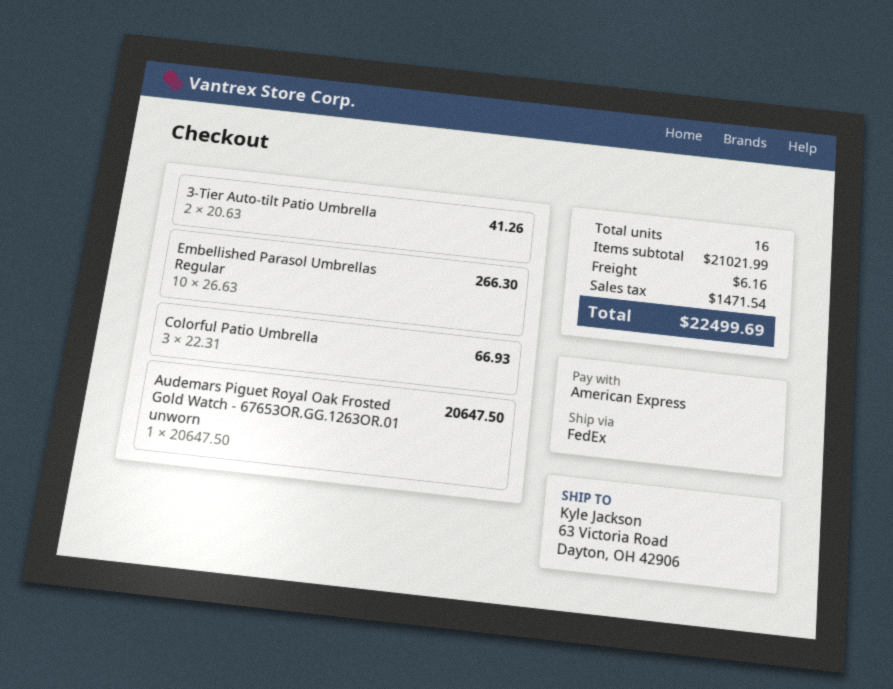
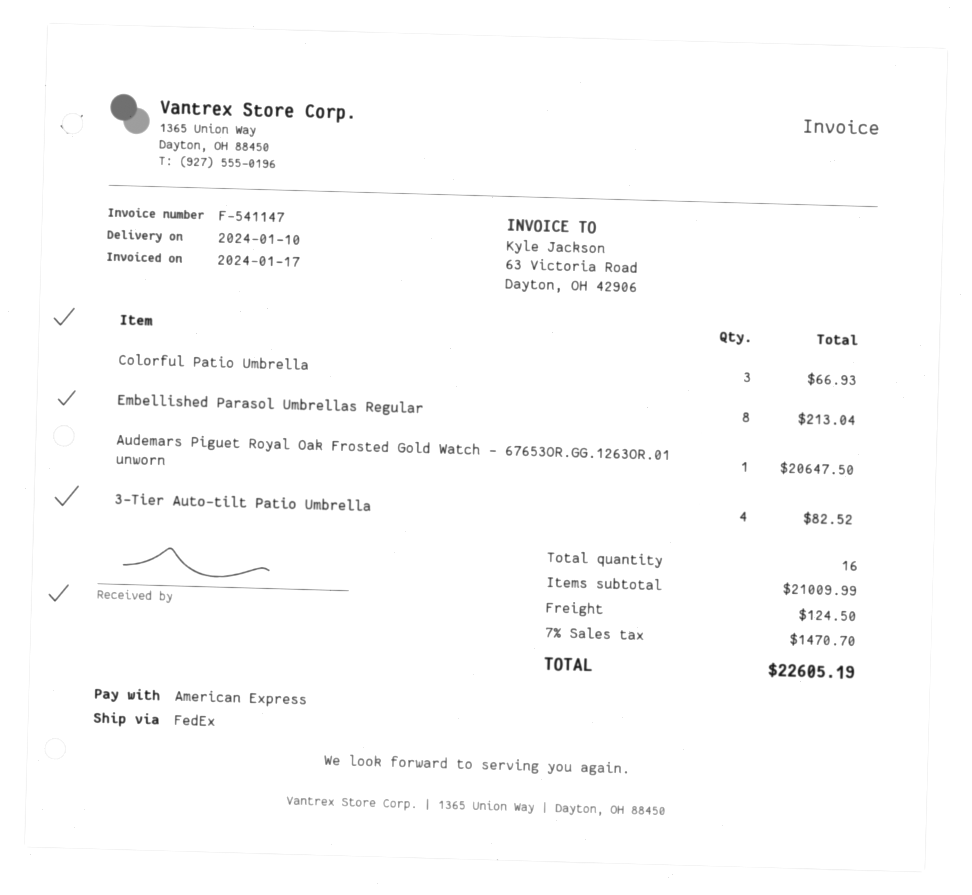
3‑Tier Auto-tilt Patio Umbrella: 2 for 41.26 -> 4 for 82.52
Embellished Parasol Umbrellas Regular: 10 for 266.30 -> 8 for 213.04
subtotal: 21021.99 -> 21009.99
shipping: 6.16 -> 124.50
tax: 1471.54 -> 1470.70
total: 22499.69 -> 22605.19

